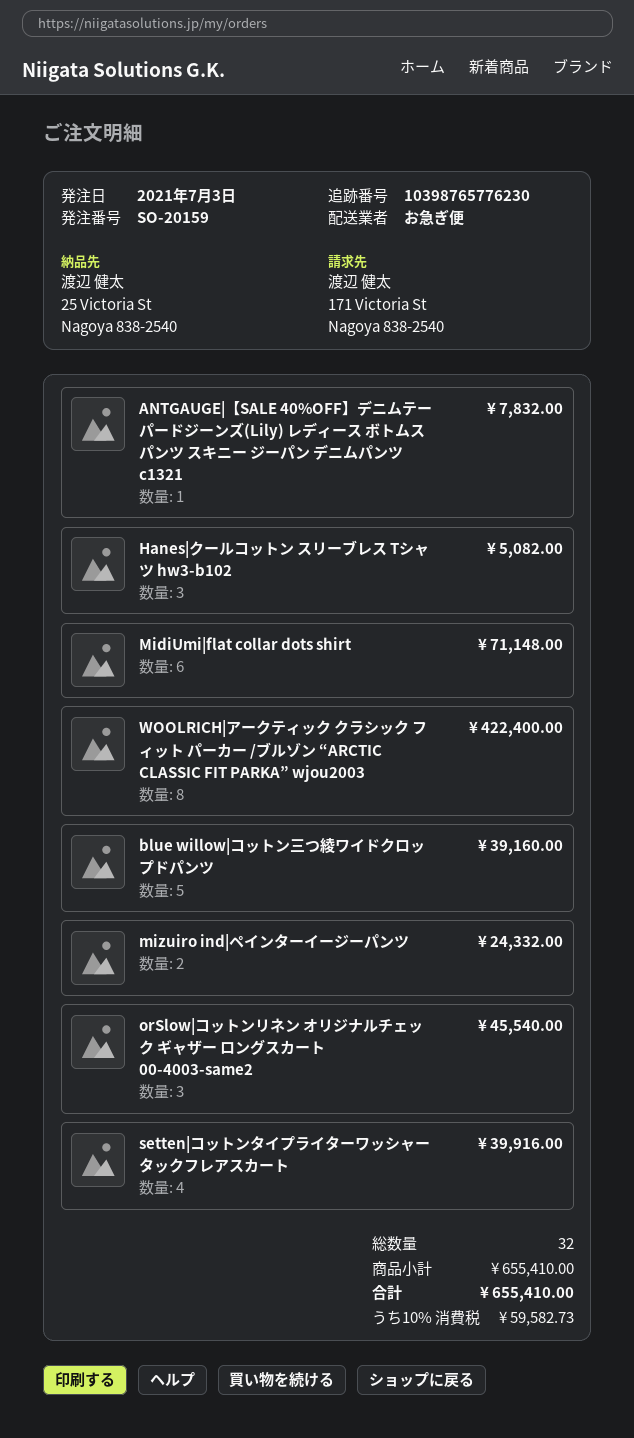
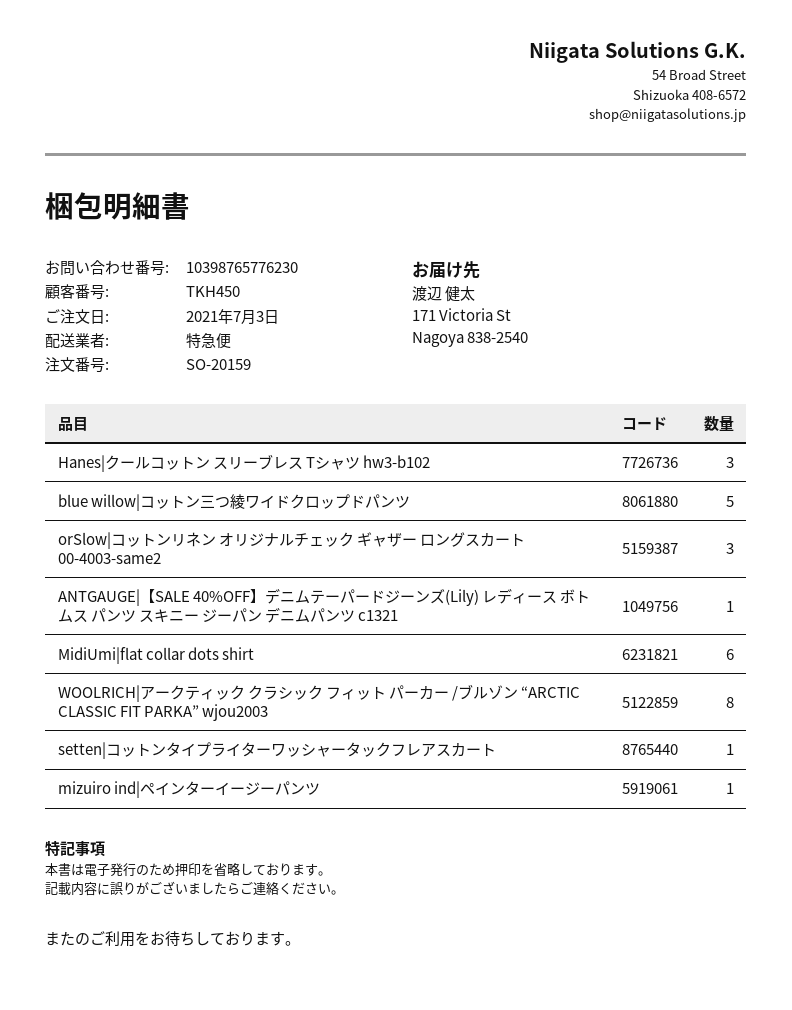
ship to: 25 Victoria St, Nagoya 838-2540 -> 171 Victoria St, Nagoya 838-2540
mizuiro ind|ペインターイージーパンツ: 2 -> 1
setten|コットンタイプライターワッシャータックフレアスカート: 4 -> 1

